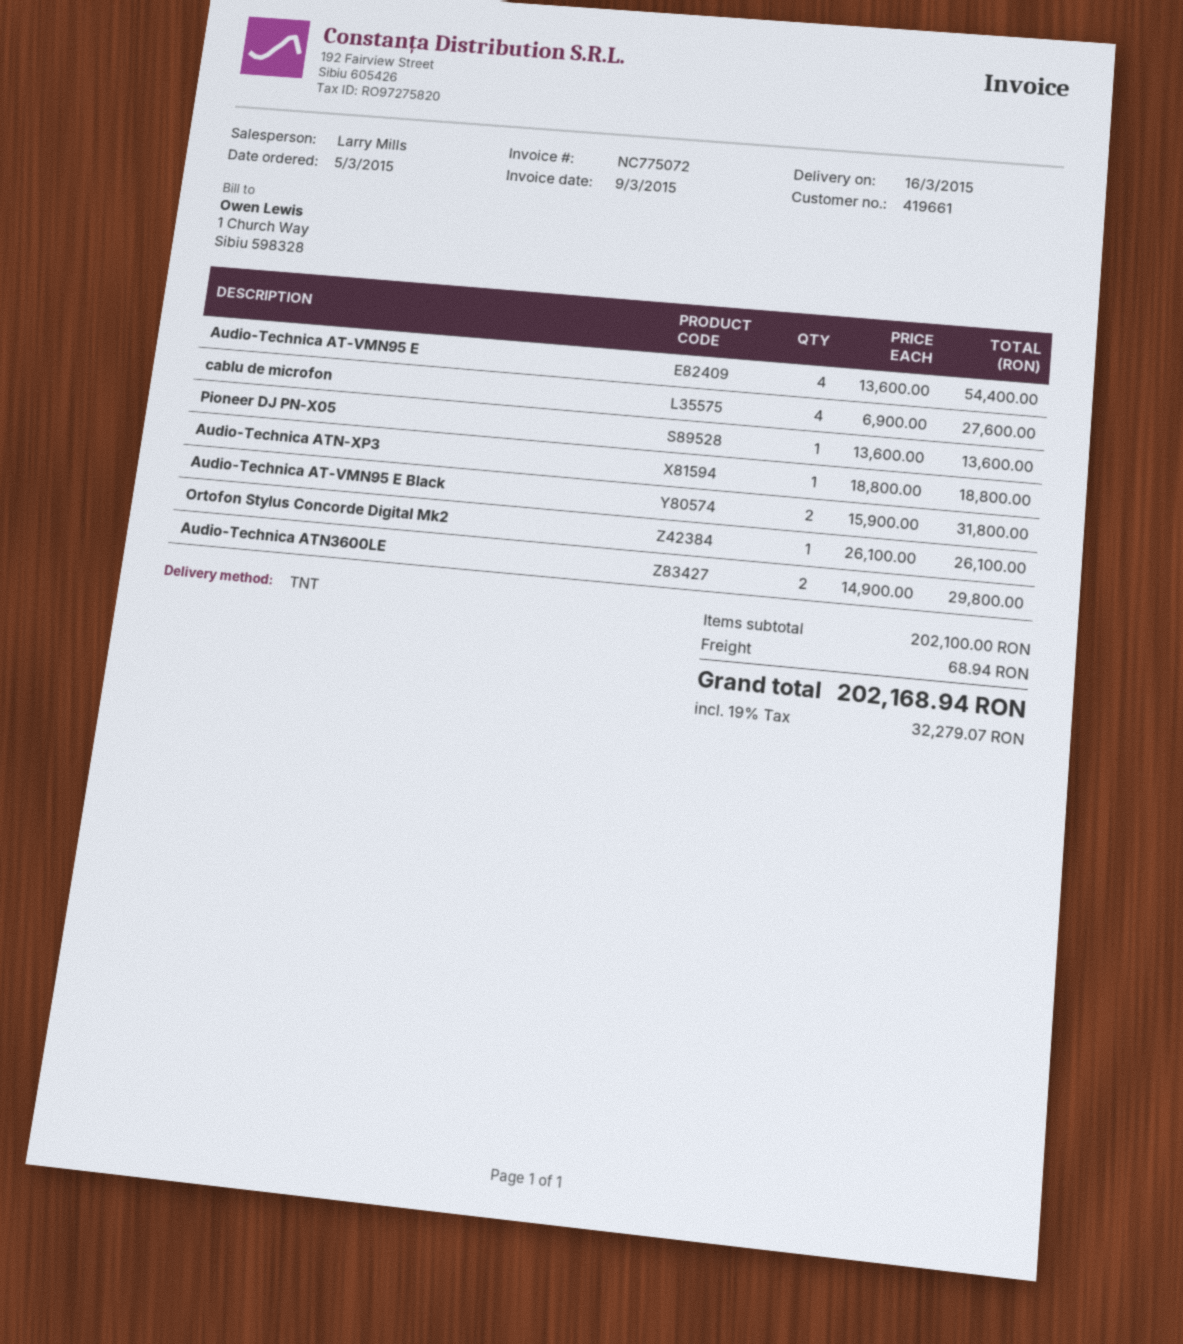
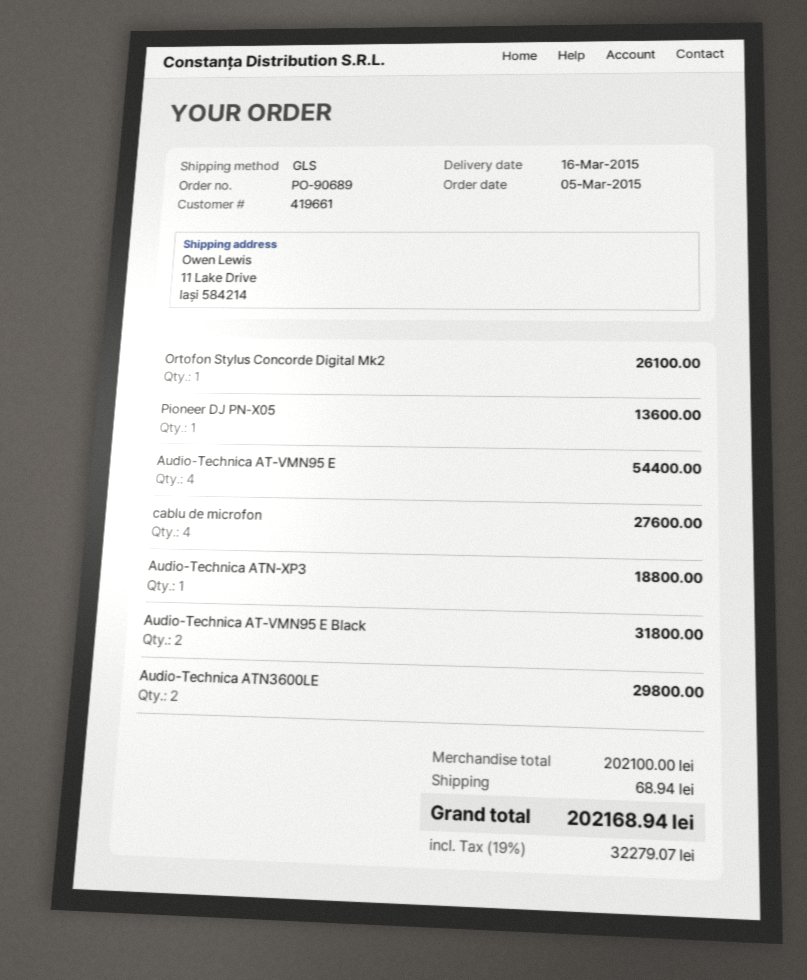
shipping method: TNT -> GLS

